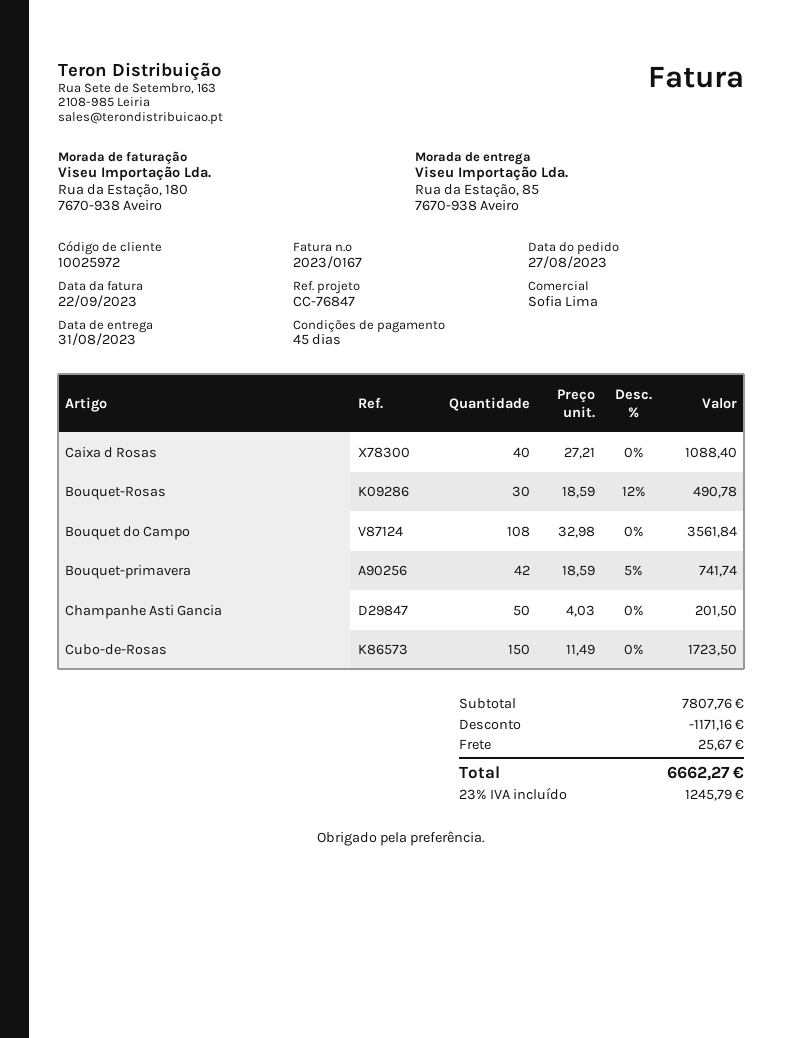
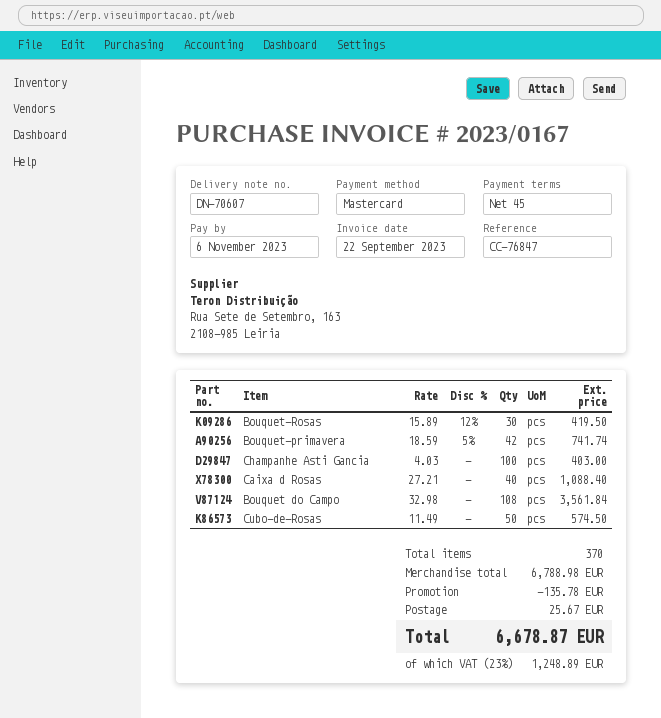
Bouquet-Rosas: 30 x 18.59 - 12% = 490.78 -> 30 x 15.89 - 12% = 419.50
Champanhe Asti Gancia: 50 x 4.03 = 201.50 -> 100 x 4.03 = 403.00
Cubo-de-Rosas: 150 x 11.49 = 1723.50 -> 50 x 11.49 = 574.50
subtotal: 7807.76 -> 6788.98
discount: 1171.16 -> 135.78
tax: 23% = 1245.79 -> 23% = 1248.89
total: 6662.27 -> 6678.87

